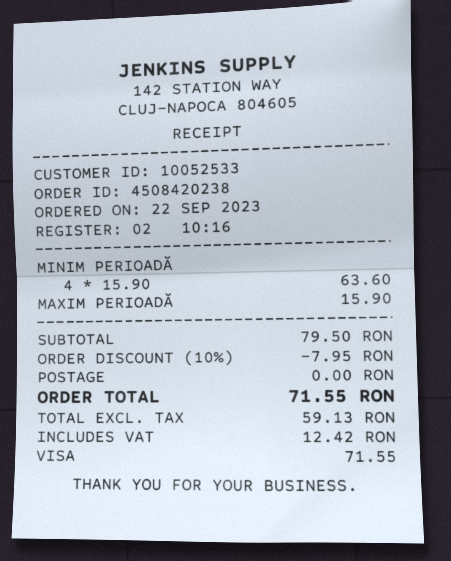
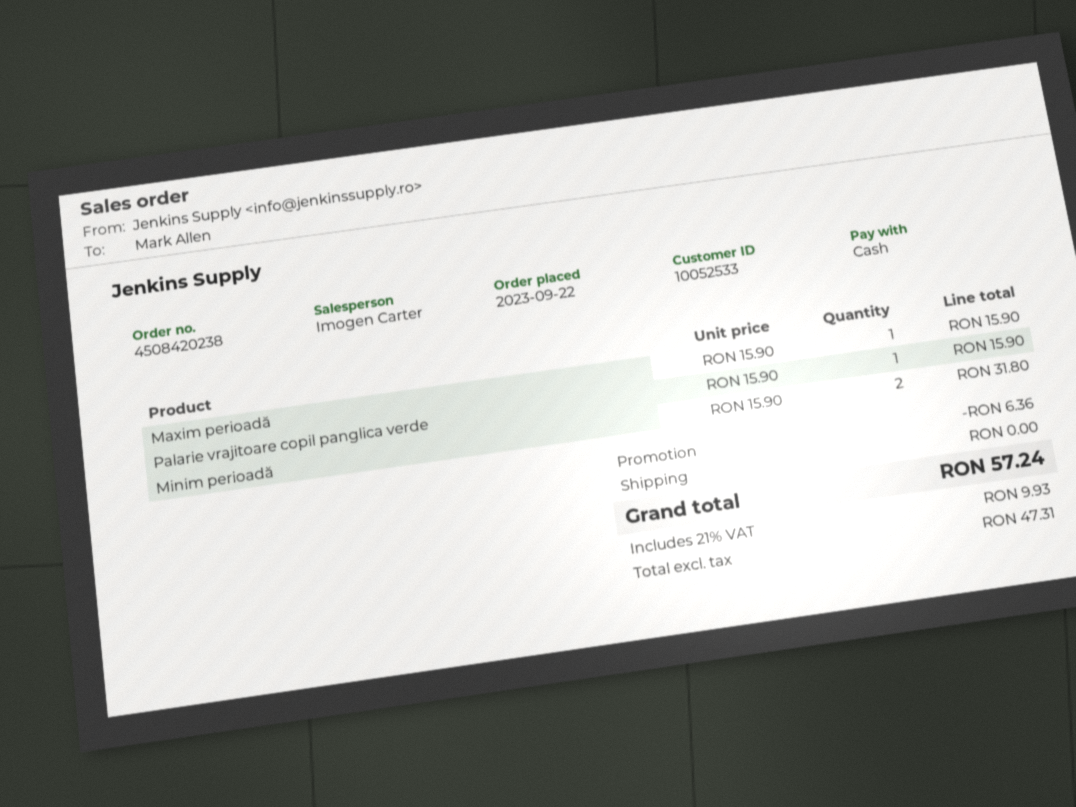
payment method: Visa -> cash
MINIM PERIOADĂ: 4 x 15.90 = 63.60 -> 2 x 15.90 = 31.80
Palarie vrajitoare copil panglica verde: none -> 1 x 15.90 = 15.90
discount: 7.95 -> 6.36
net: 59.13 -> 47.31
tax: 12.42 -> 9.93
total: 71.55 -> 57.24

